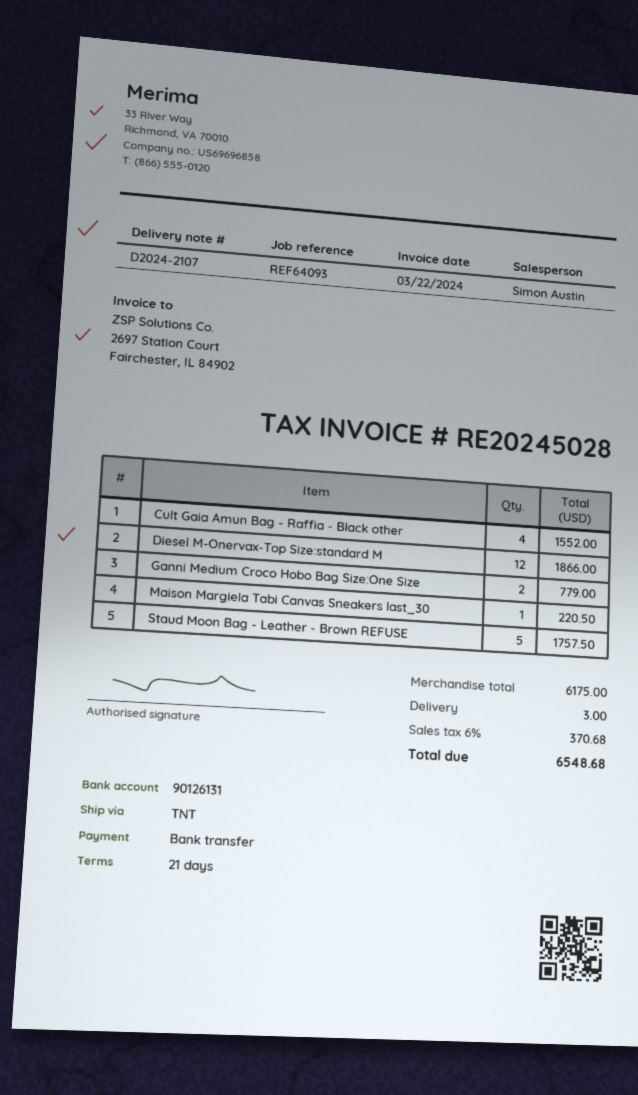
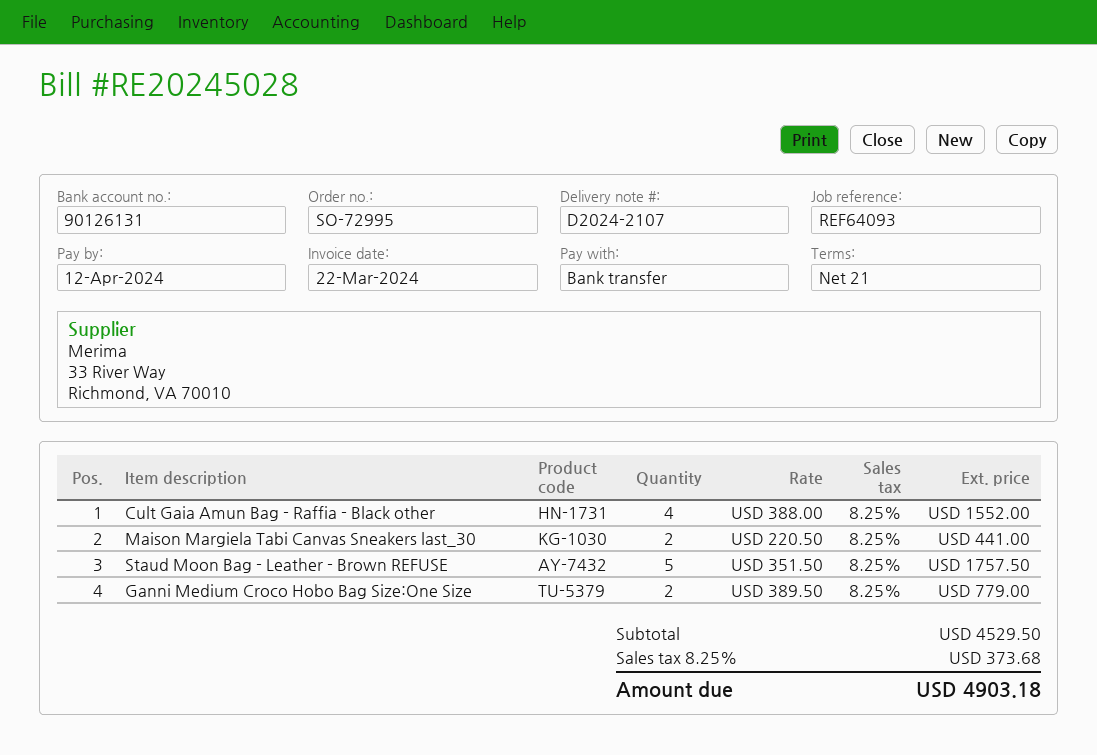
Diesel M-Onervax-Top Size:standard M: 12 for 1866.00 -> none
Maison Margiela Tabi Canvas Sneakers last_30: 1 for 220.50 -> 2 for 441.00
subtotal: 6175.00 -> 4529.50
shipping: 3.00 -> none
tax: 6% = 370.68 -> 8.25% = 373.68
total: 6548.68 -> 4903.18

